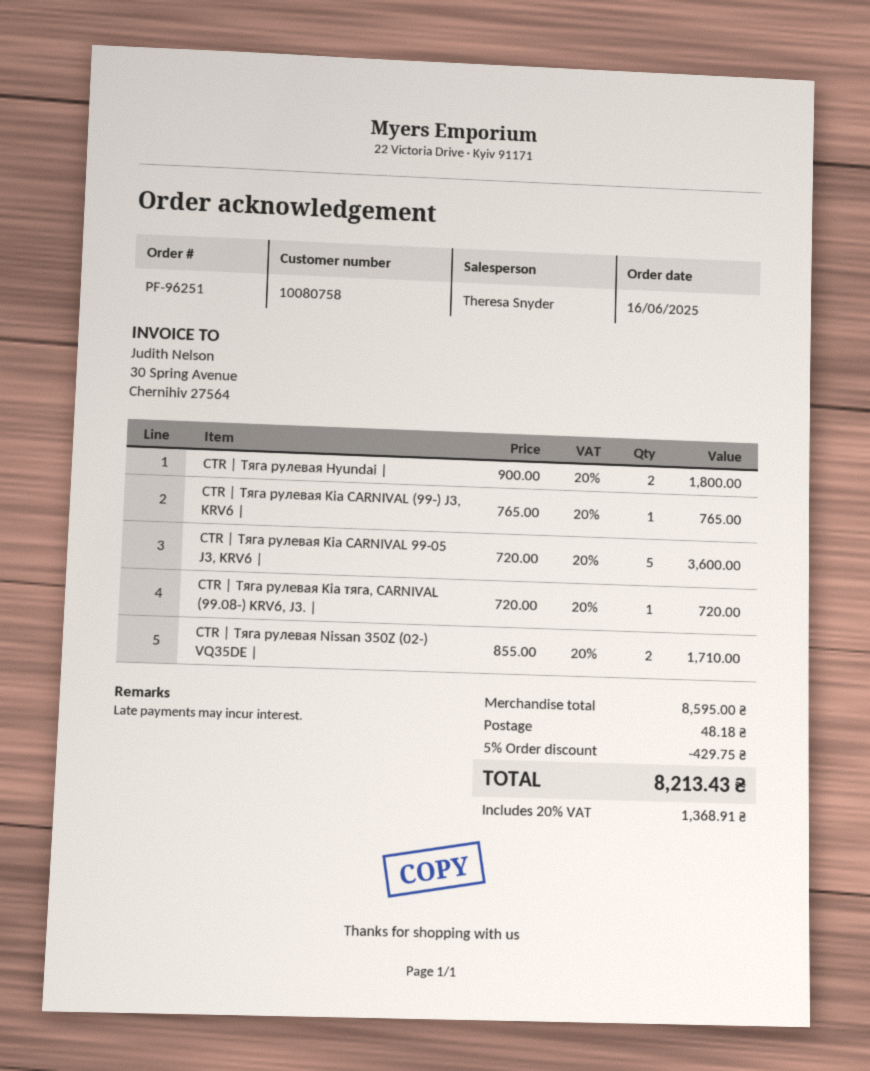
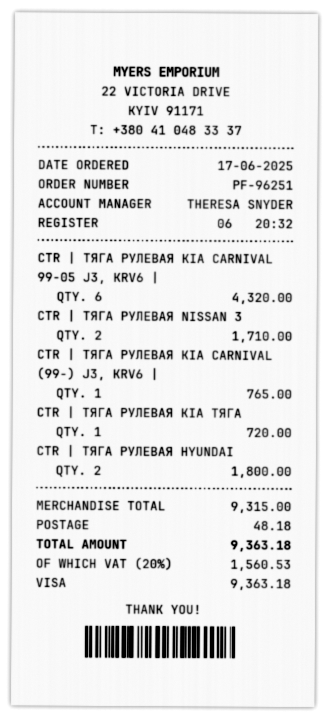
order date: 2025-06-16 -> 2025-06-17
CTR | Тяга рулевая Kia CARNIVAL 99-05 J3, KRV6 |: 5 for 3600.00 -> 6 for 4320.00
subtotal: 8595.00 -> 9315.00
discount: 5% = 429.75 -> none
tax: 20% = 1368.91 -> 20% = 1560.53
total: 8213.43 -> 9363.18

